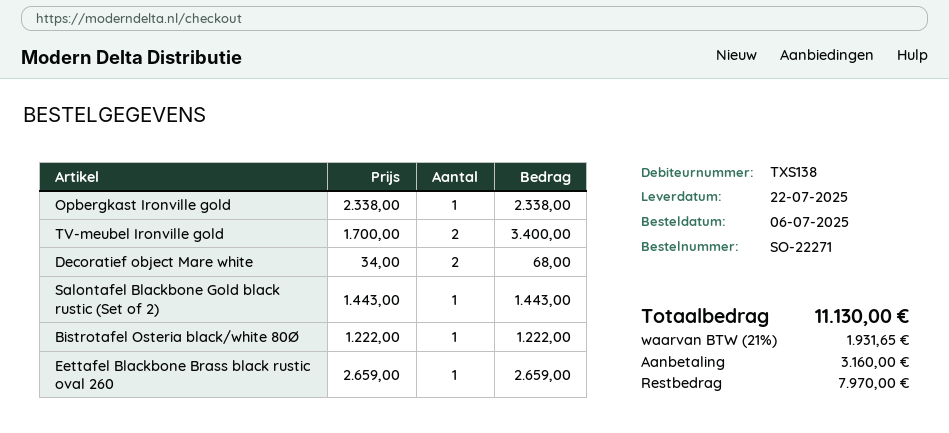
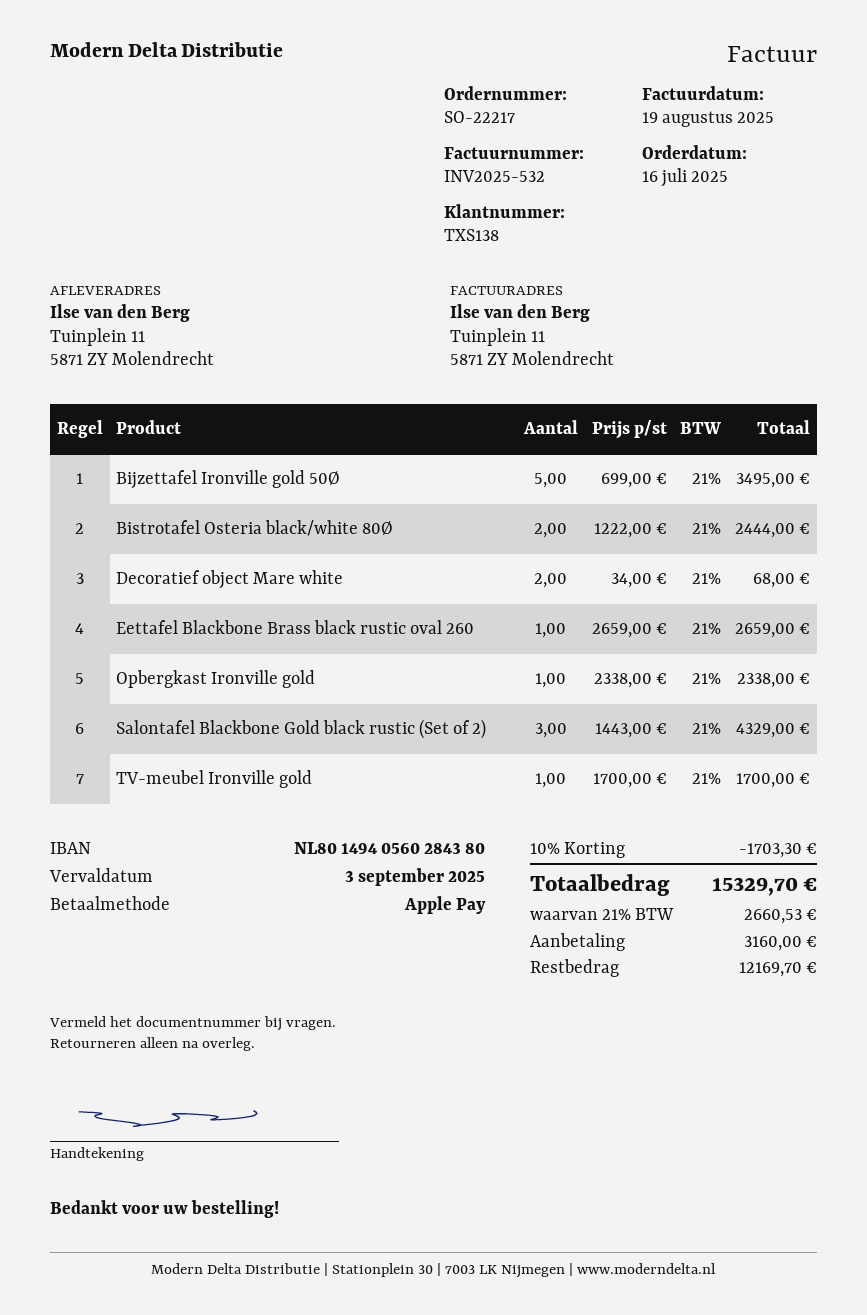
order number: SO-22271 -> SO-22217
order date: 2025-07-06 -> 2025-07-16
TV-meubel Ironville gold: 2 x 1700.00 = 3400.00 -> 1 x 1700.00 = 1700.00
Salontafel Blackbone Gold black rustic (Set of 2): 1 x 1443.00 = 1443.00 -> 3 x 1443.00 = 4329.00
Bistrotafel Osteria black/white 80Ø: 1 x 1222.00 = 1222.00 -> 2 x 1222.00 = 2444.00
Bijzettafel Ironville gold 50Ø: none -> 5 x 699.00 = 3495.00
discount: none -> 10% = 1703.30
tax: 21% = 1931.65 -> 21% = 2660.53
total: 11130.00 -> 15329.70
balance: 7970.00 -> 12169.70

